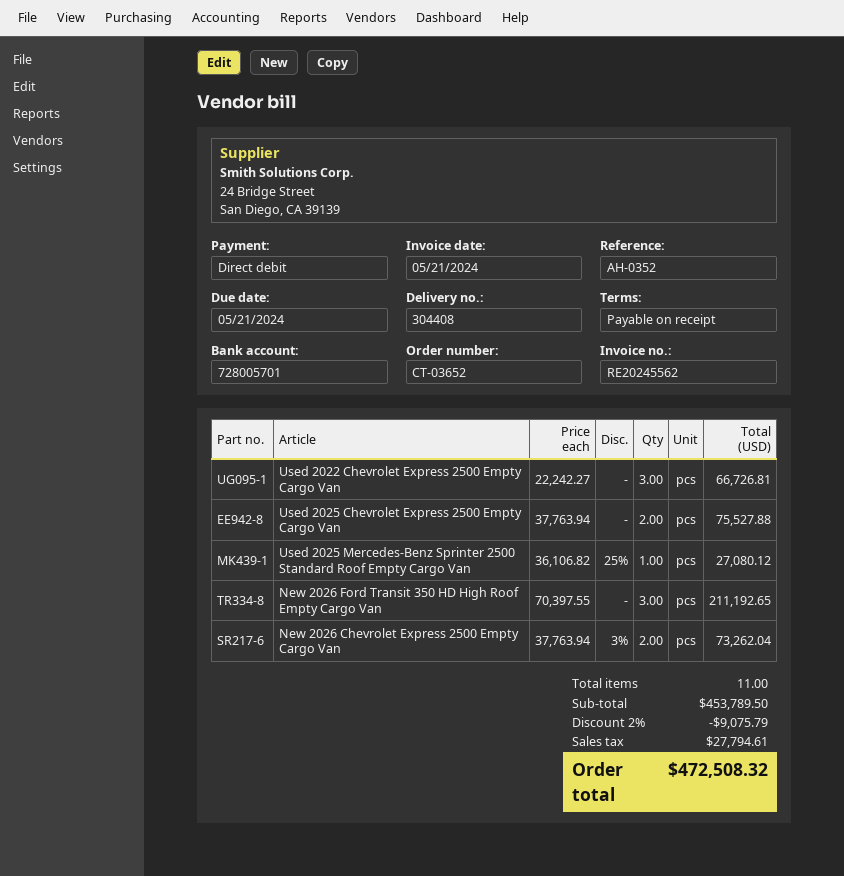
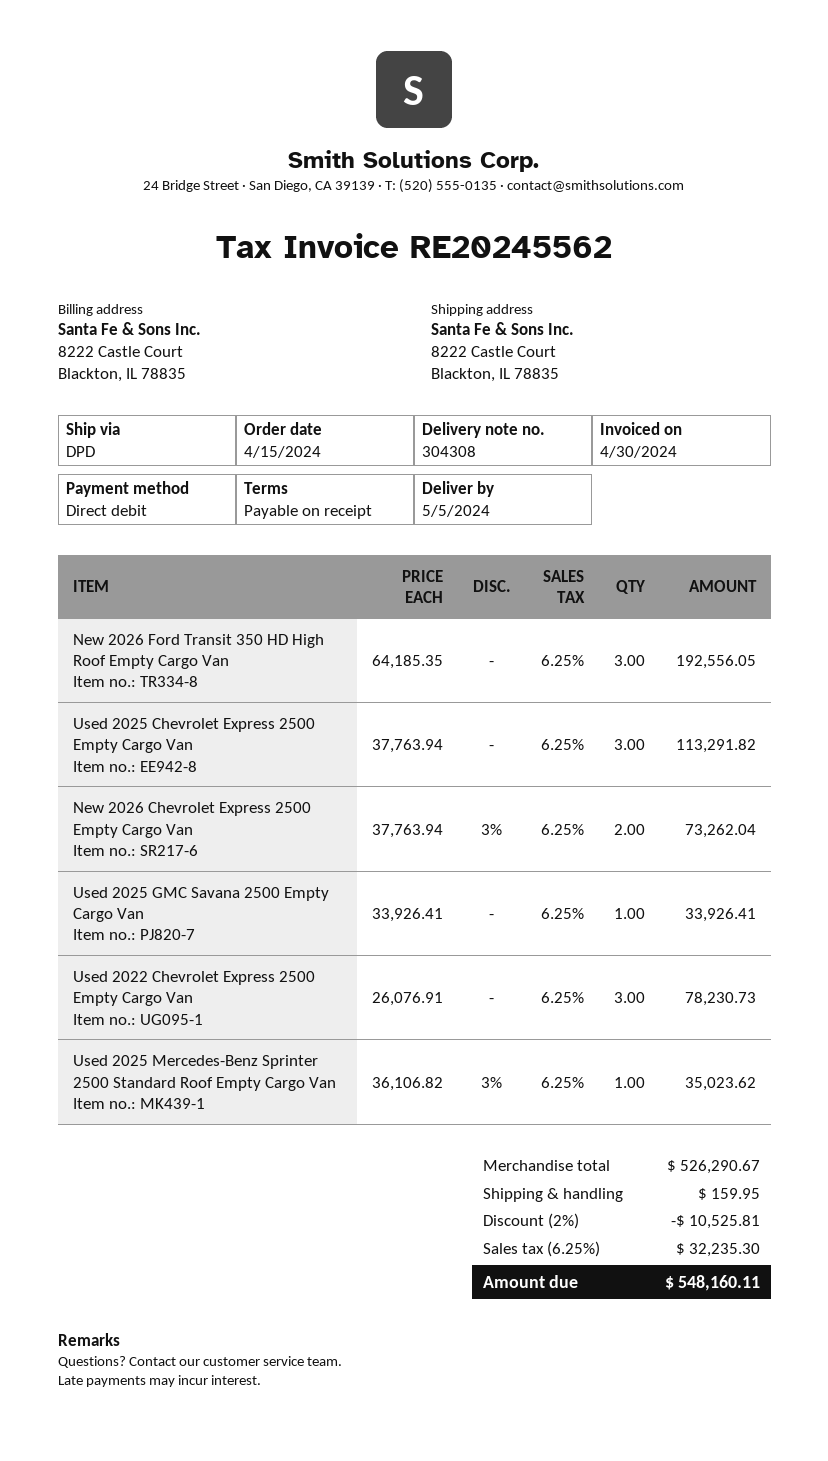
delivery note number: 304408 -> 304308
invoice date: 2024-05-21 -> 2024-04-30
Used 2022 Chevrolet Express 2500 Empty Cargo Van: 3 x 22242.27 = 66726.81 -> 3 x 26076.91 = 78230.73
Used 2025 Chevrolet Express 2500 Empty Cargo Van: 2 x 37763.94 = 75527.88 -> 3 x 37763.94 = 113291.82
Used 2025 Mercedes-Benz Sprinter 2500 Standard Roof Empty Cargo Van: 1 x 36106.82 - 25% = 27080.12 -> 1 x 36106.82 - 3% = 35023.62
New 2026 Ford Transit 350 HD High Roof Empty Cargo Van: 3 x 70397.55 = 211192.65 -> 3 x 64185.35 = 192556.05
Used 2025 GMC Savana 2500 Empty Cargo Van: none -> 1 x 33926.41 = 33926.41
subtotal: 453789.50 -> 526290.67
discount: 2% = 9075.79 -> 2% = 10525.81
shipping: none -> 159.95
tax: 27794.61 -> 32235.30
total: 472508.32 -> 548160.11

